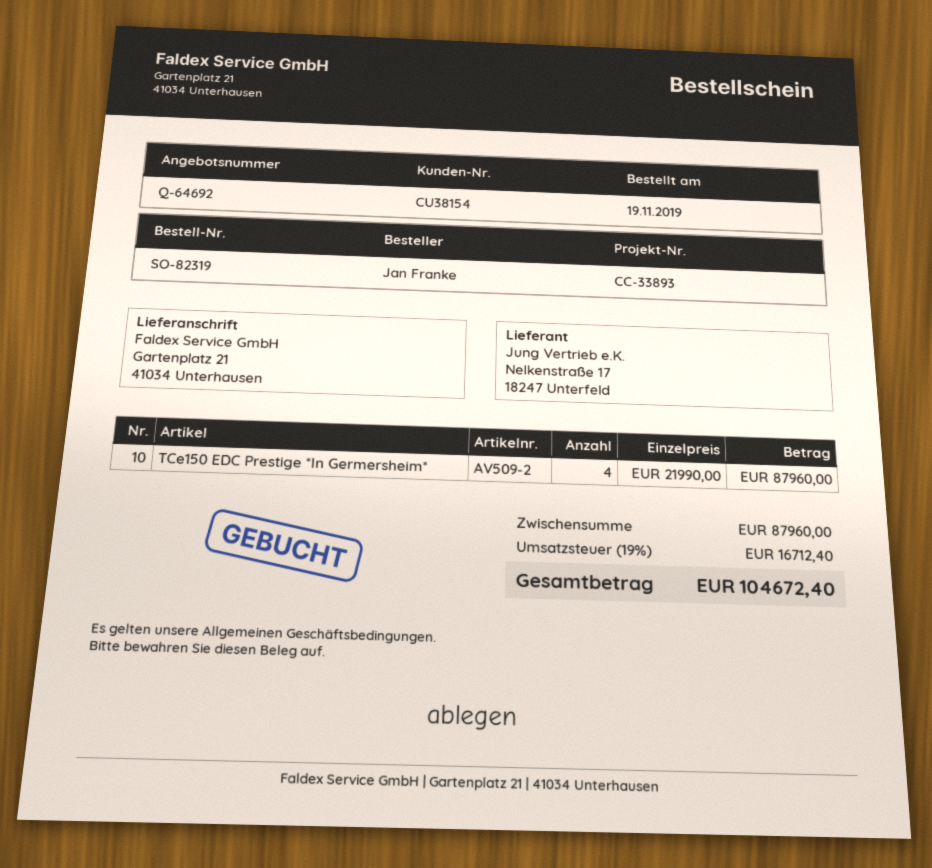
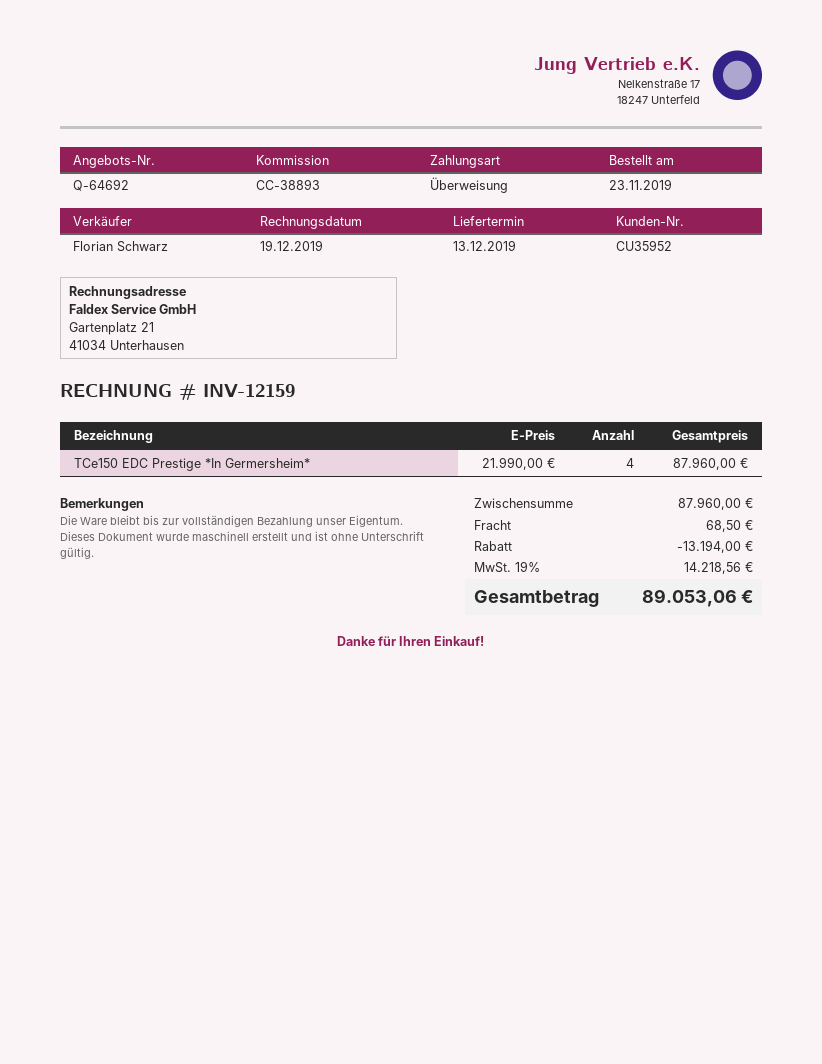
order date: 2019-11-19 -> 2019-11-23
customer number: CU38154 -> CU35952
reference: CC-33893 -> CC-38893
discount: none -> 13194.00
shipping: none -> 68.50
tax: 19% = 16712.40 -> 19% = 14218.56
total: 104672.40 -> 89053.06

